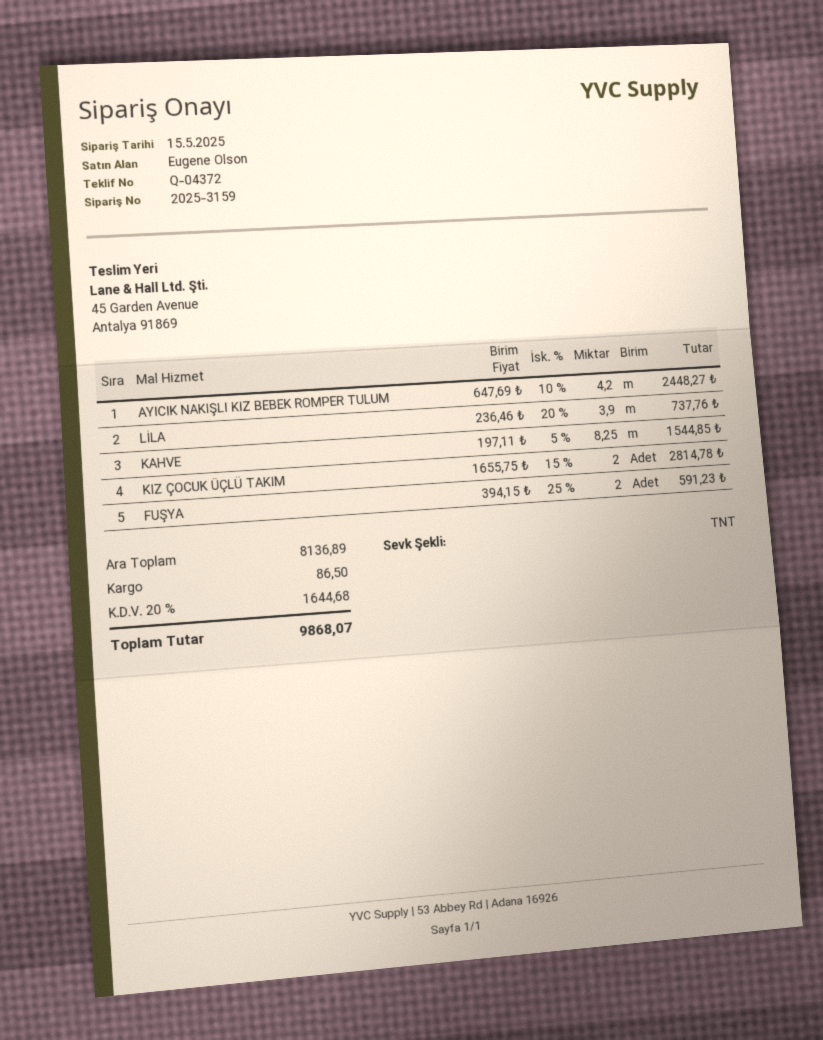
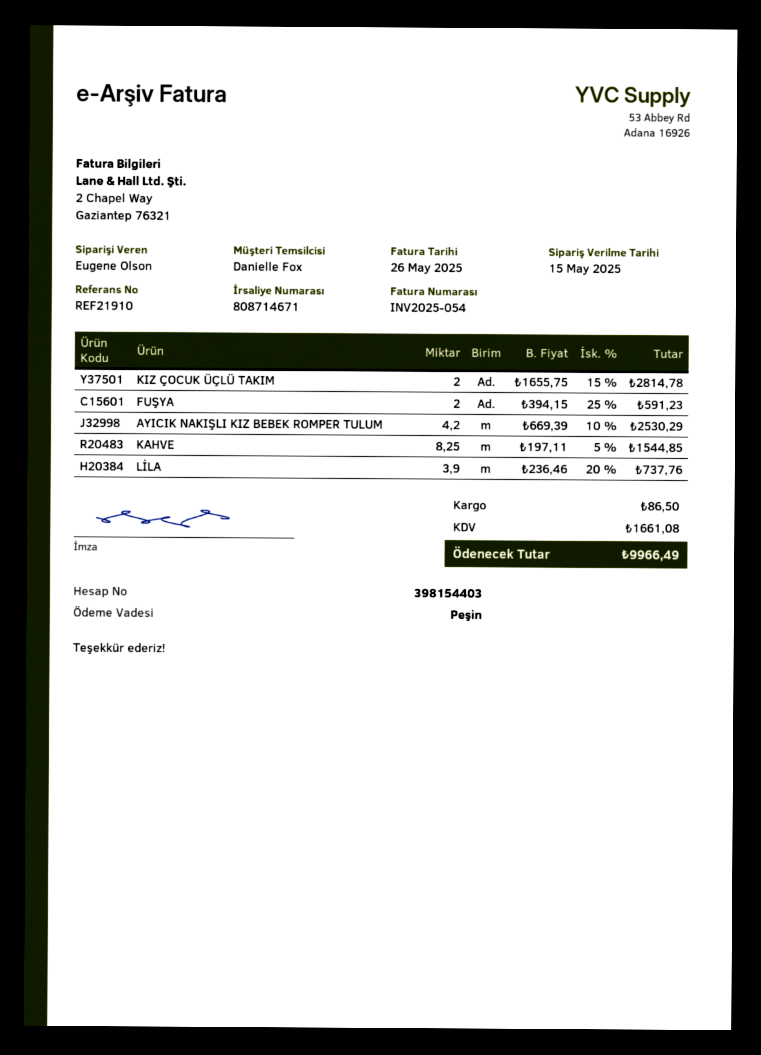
AYICIK NAKIŞLI KIZ BEBEK ROMPER TULUM: 4.2 x 647.69 - 10% = 2448.27 -> 4.2 x 669.39 - 10% = 2530.29
tax: 1644.68 -> 1661.08
total: 9868.07 -> 9966.49

